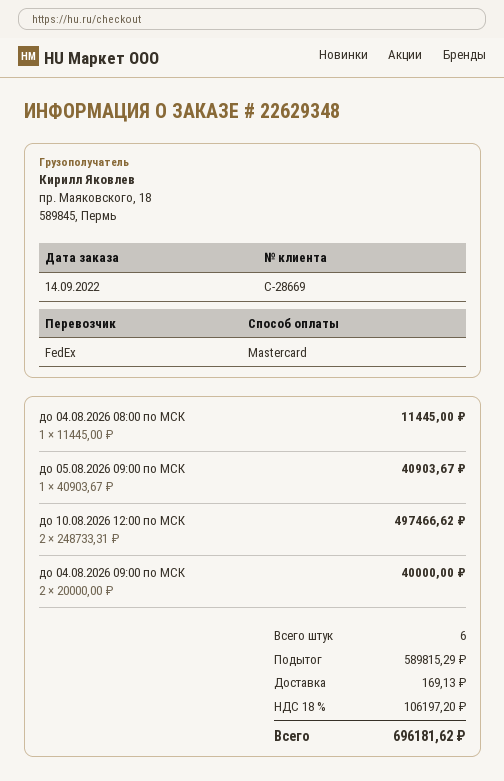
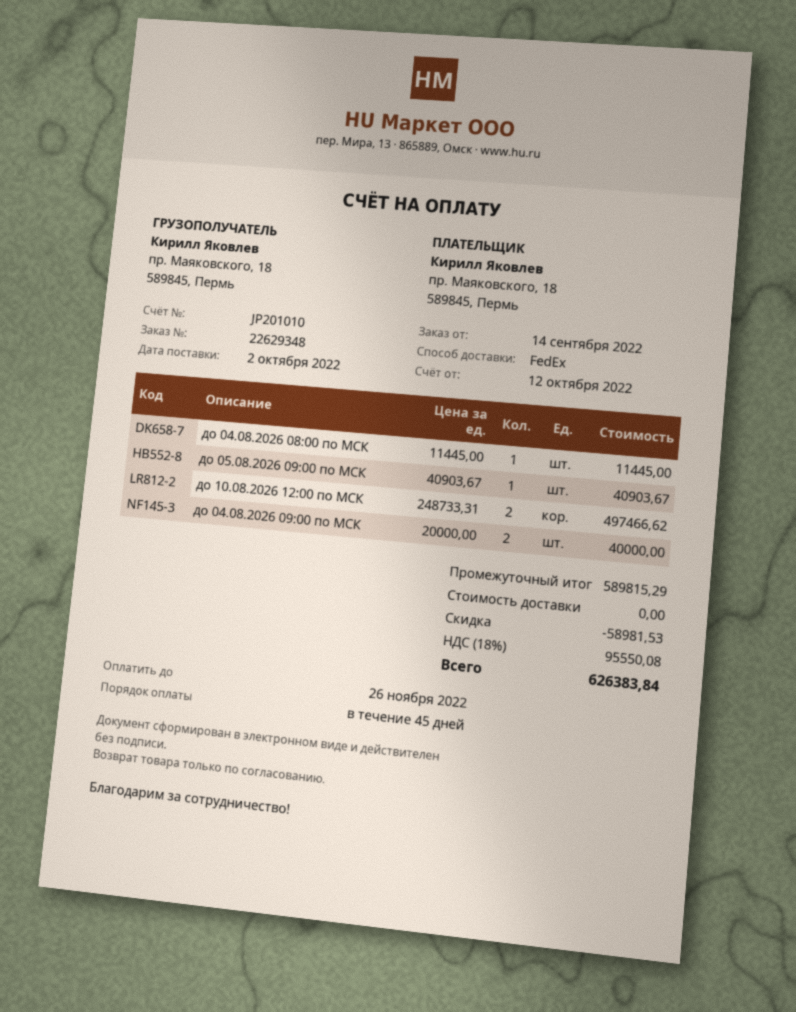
discount: none -> 58981.53
shipping: 169.13 -> 0.00
tax: 18% = 106197.20 -> 18% = 95550.08
total: 696181.62 -> 626383.84

